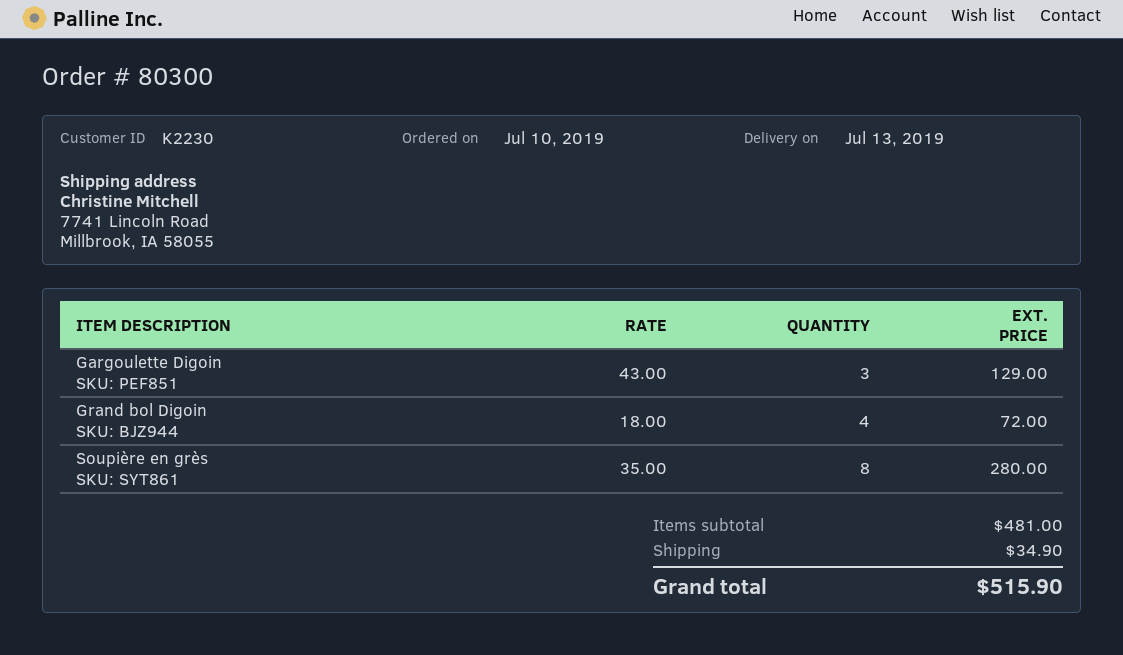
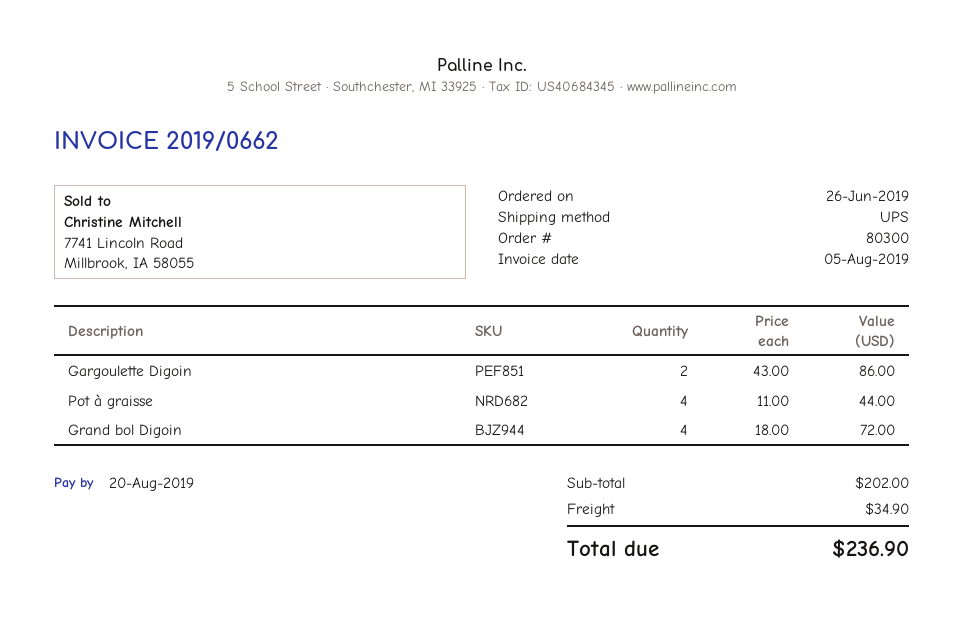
order date: 2019-07-10 -> 2019-06-26
Gargoulette Digoin: 3 x 43.00 = 129.00 -> 2 x 43.00 = 86.00
Soupière en grès: 8 x 35.00 = 280.00 -> none
Pot à graisse: none -> 4 x 11.00 = 44.00
subtotal: 481.00 -> 202.00
total: 515.90 -> 236.90

